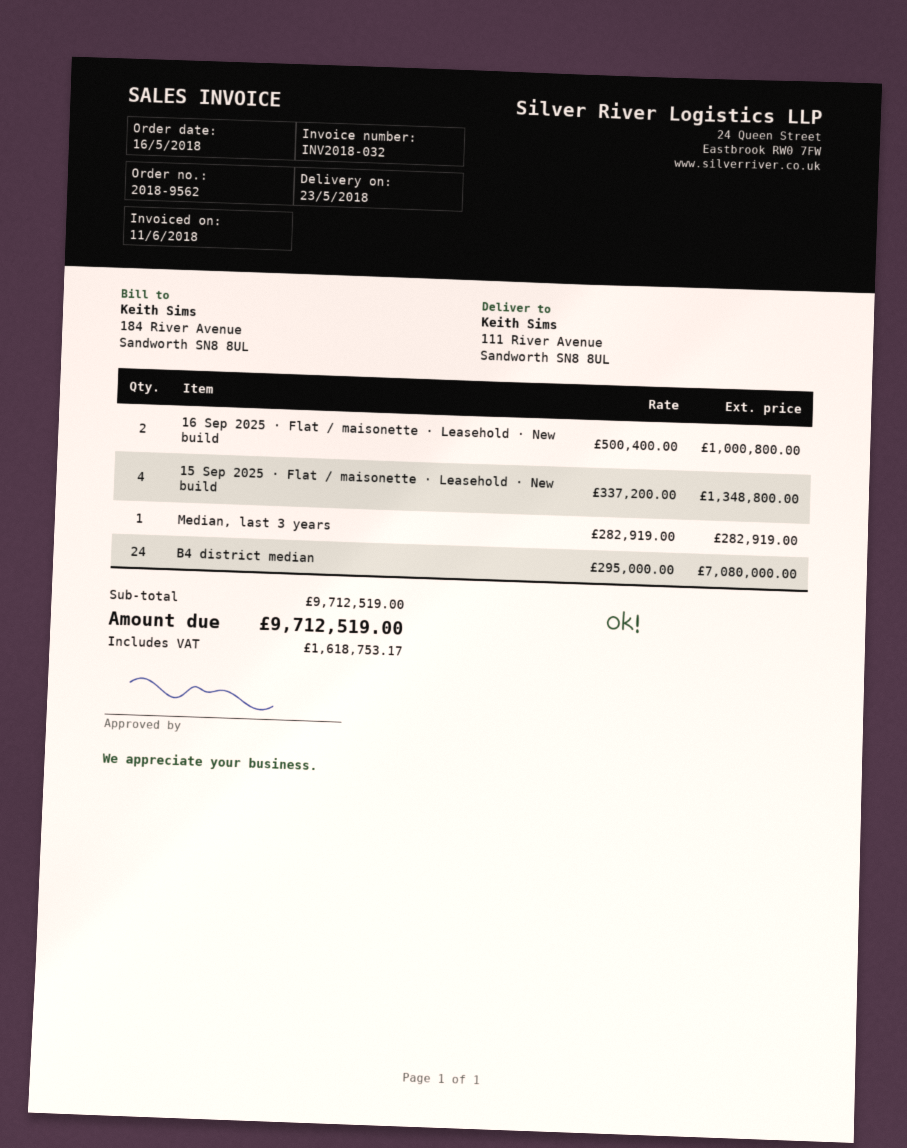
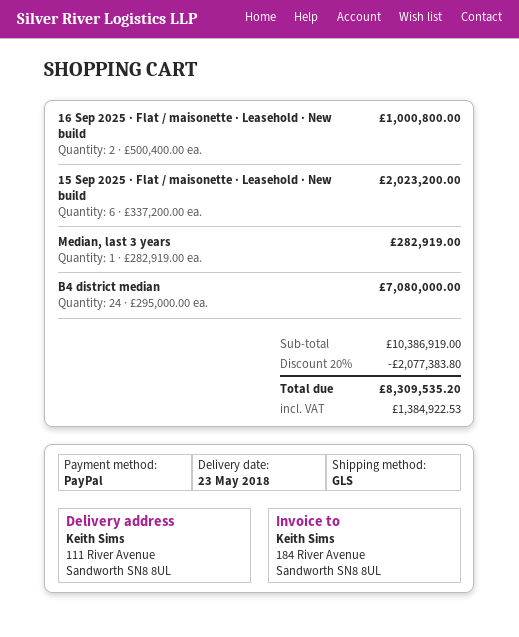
15 Sep 2025 · Flat / maisonette · Leasehold · New build: 4 x 337200.00 = 1348800.00 -> 6 x 337200.00 = 2023200.00
subtotal: 9712519.00 -> 10386919.00
discount: none -> 20% = 2077383.80
tax: 1618753.17 -> 1384922.53
total: 9712519.00 -> 8309535.20

